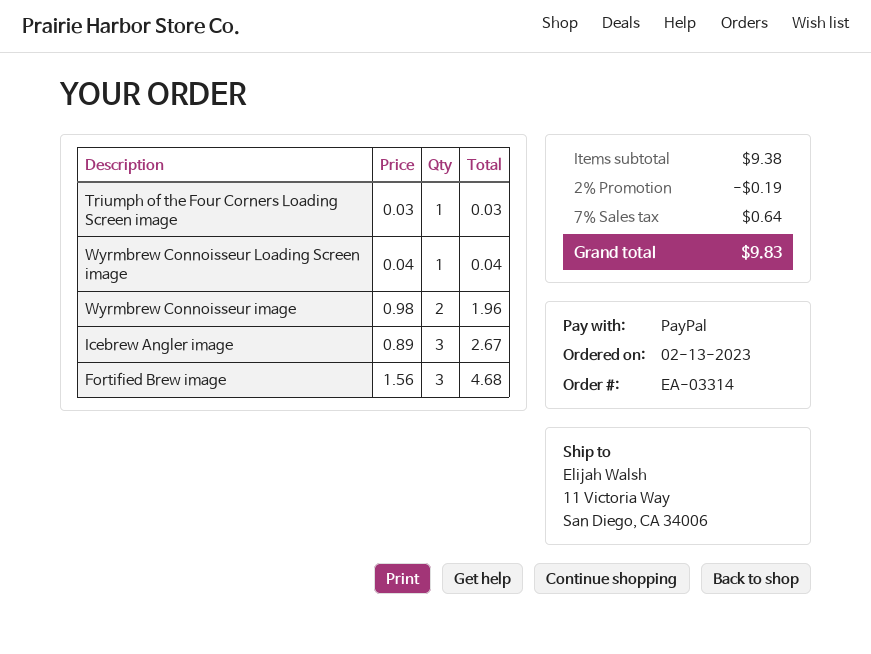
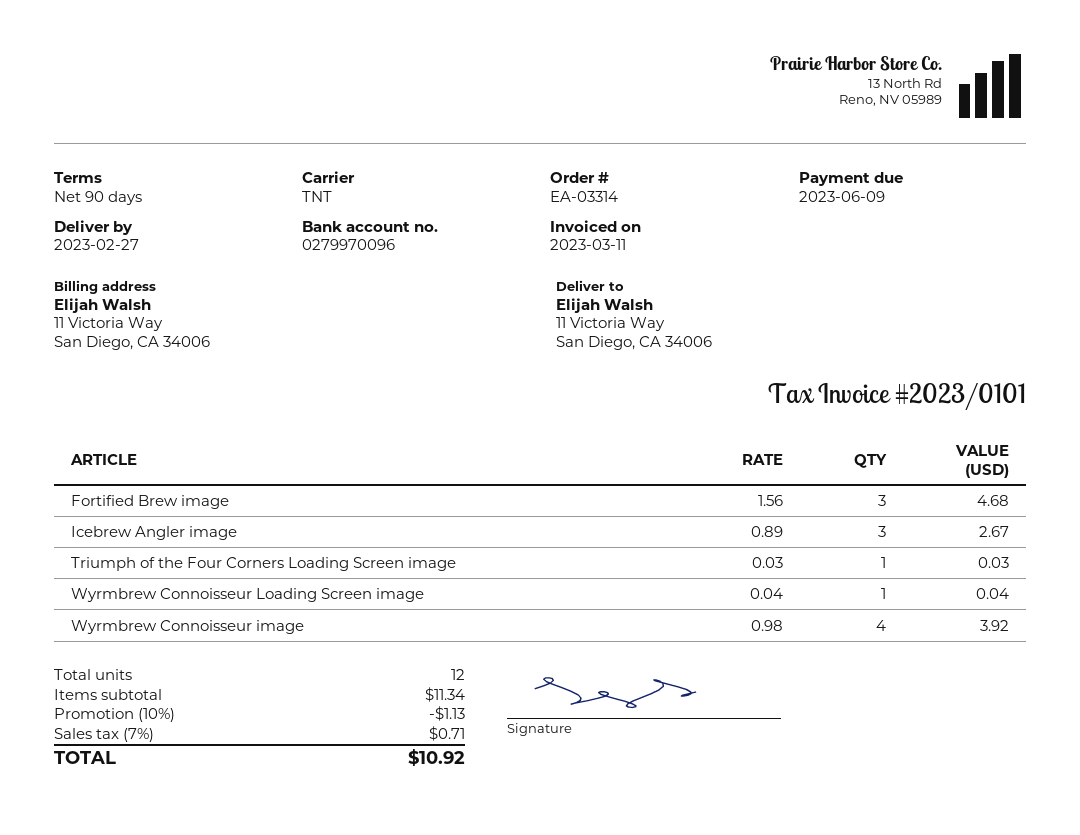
Wyrmbrew Connoisseur image: 2 x 0.98 = 1.96 -> 4 x 0.98 = 3.92
subtotal: 9.38 -> 11.34
discount: 2% = 0.19 -> 10% = 1.13
tax: 7% = 0.64 -> 7% = 0.71
total: 9.83 -> 10.92

